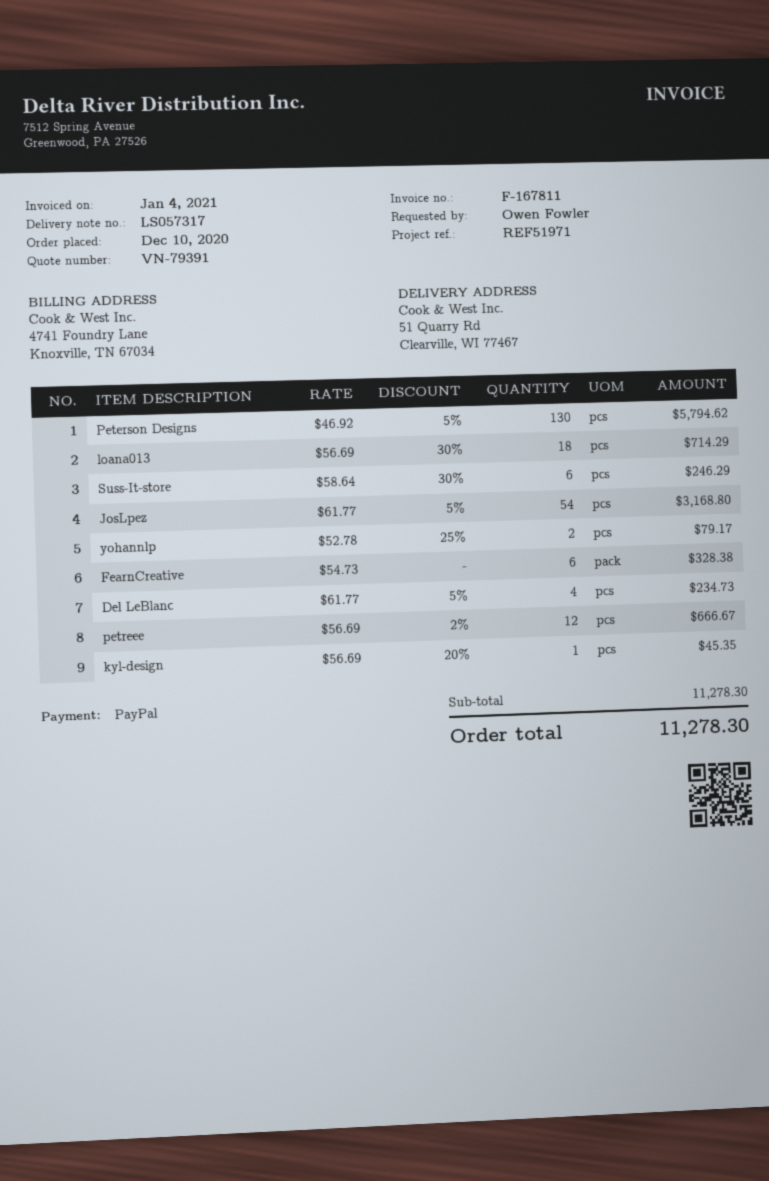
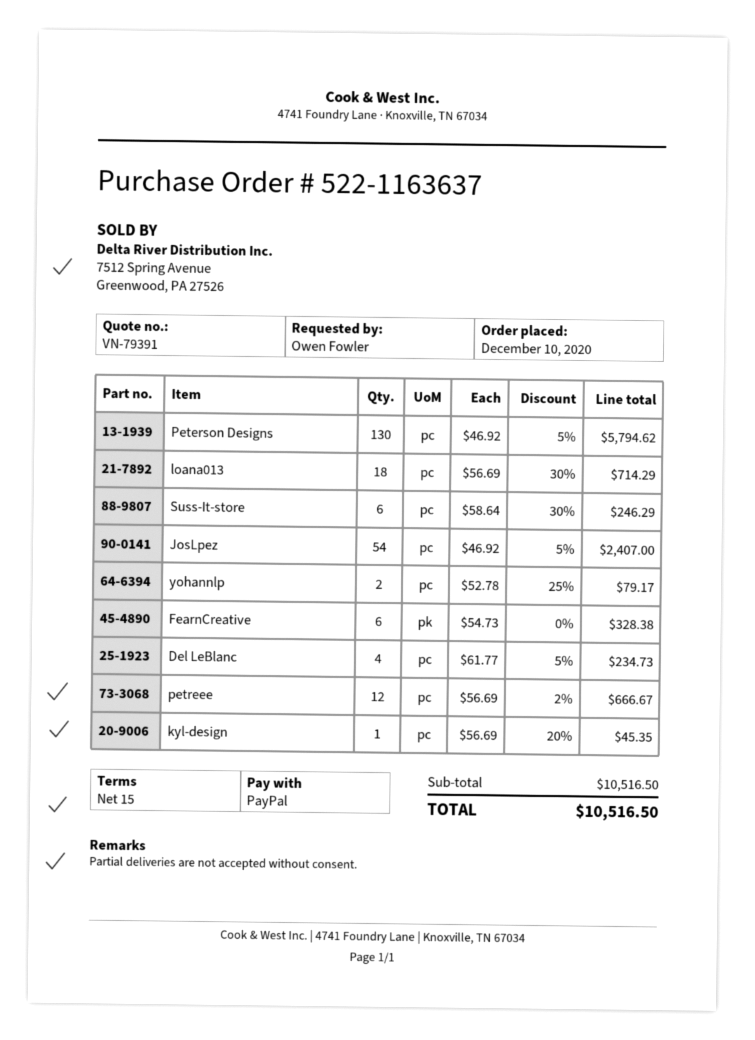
JosLpez: 54 x 61.77 - 5% = 3168.80 -> 54 x 46.92 - 5% = 2407.00
subtotal: 11278.30 -> 10516.50
total: 11278.30 -> 10516.50

